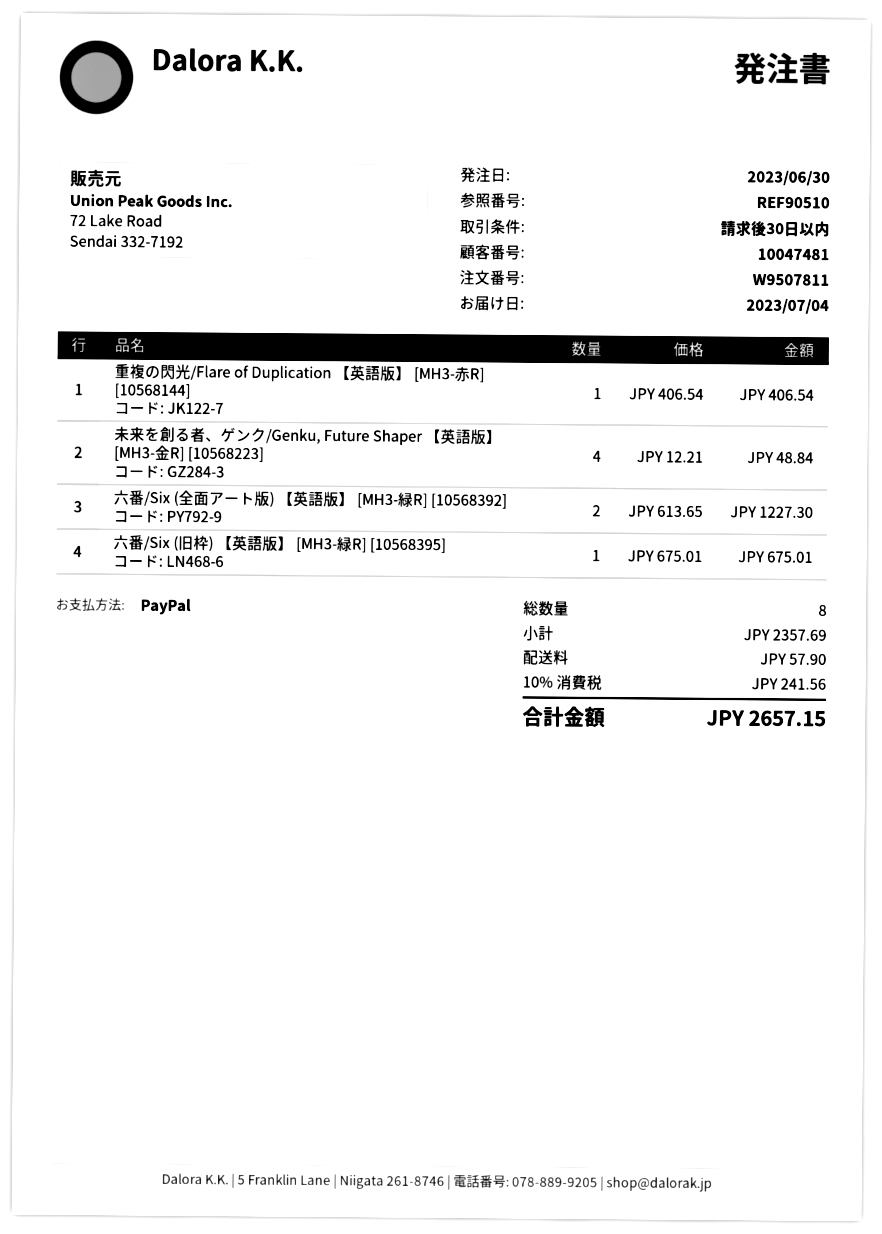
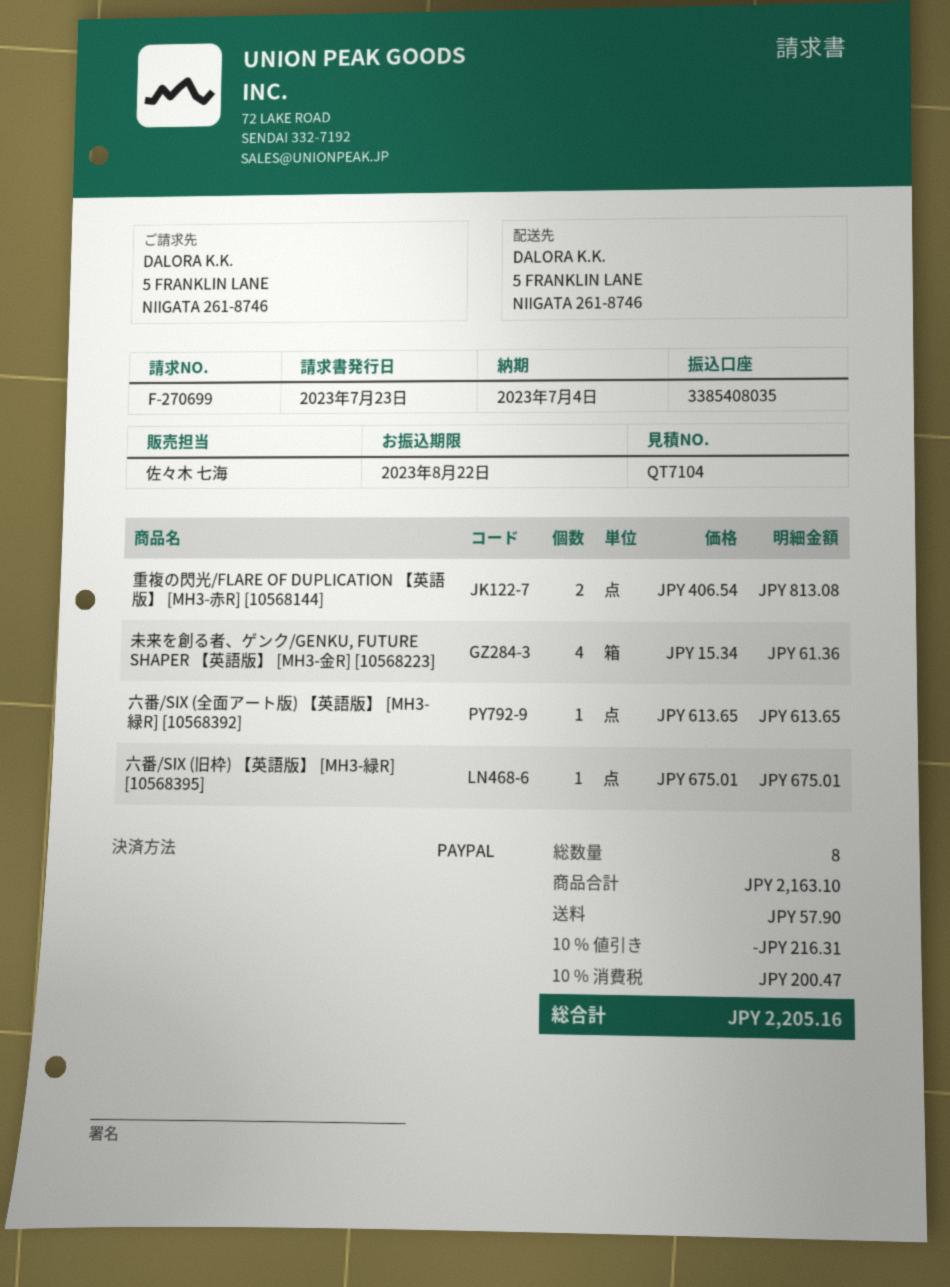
重複の閃光/Flare of Duplication 【英語版】 [MH3-赤R] [10568144]: 1 x 406.54 = 406.54 -> 2 x 406.54 = 813.08
未来を創る者、ゲンク/Genku, Future Shaper 【英語版】 [MH3-金R] [10568223]: 4 x 12.21 = 48.84 -> 4 x 15.34 = 61.36
六番/Six (全面アート版) 【英語版】 [MH3-緑R] [10568392]: 2 x 613.65 = 1227.30 -> 1 x 613.65 = 613.65
subtotal: 2357.69 -> 2163.10
discount: none -> 10% = 216.31
tax: 10% = 241.56 -> 10% = 200.47
total: 2657.15 -> 2205.16

